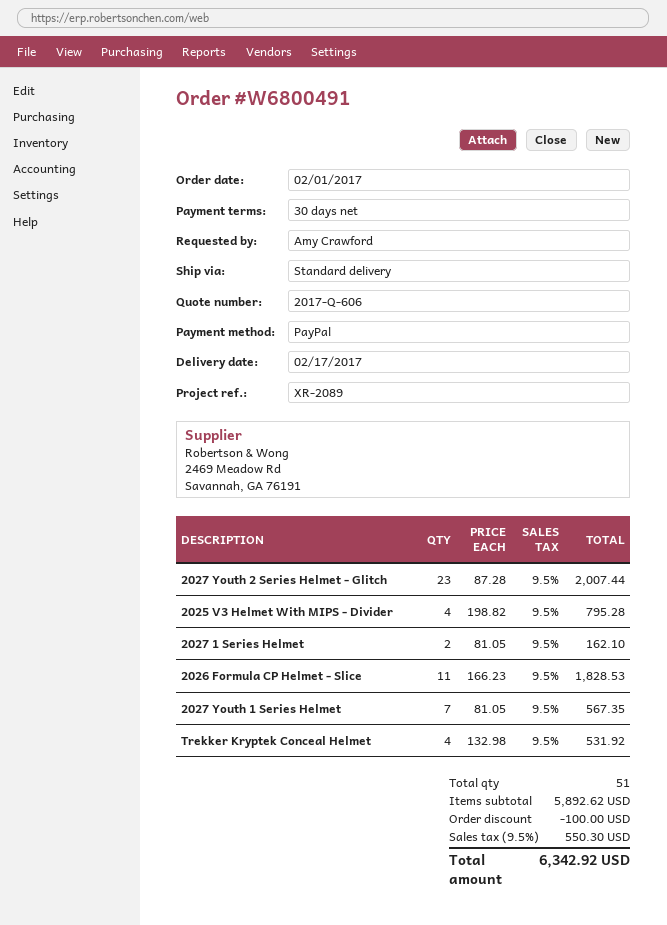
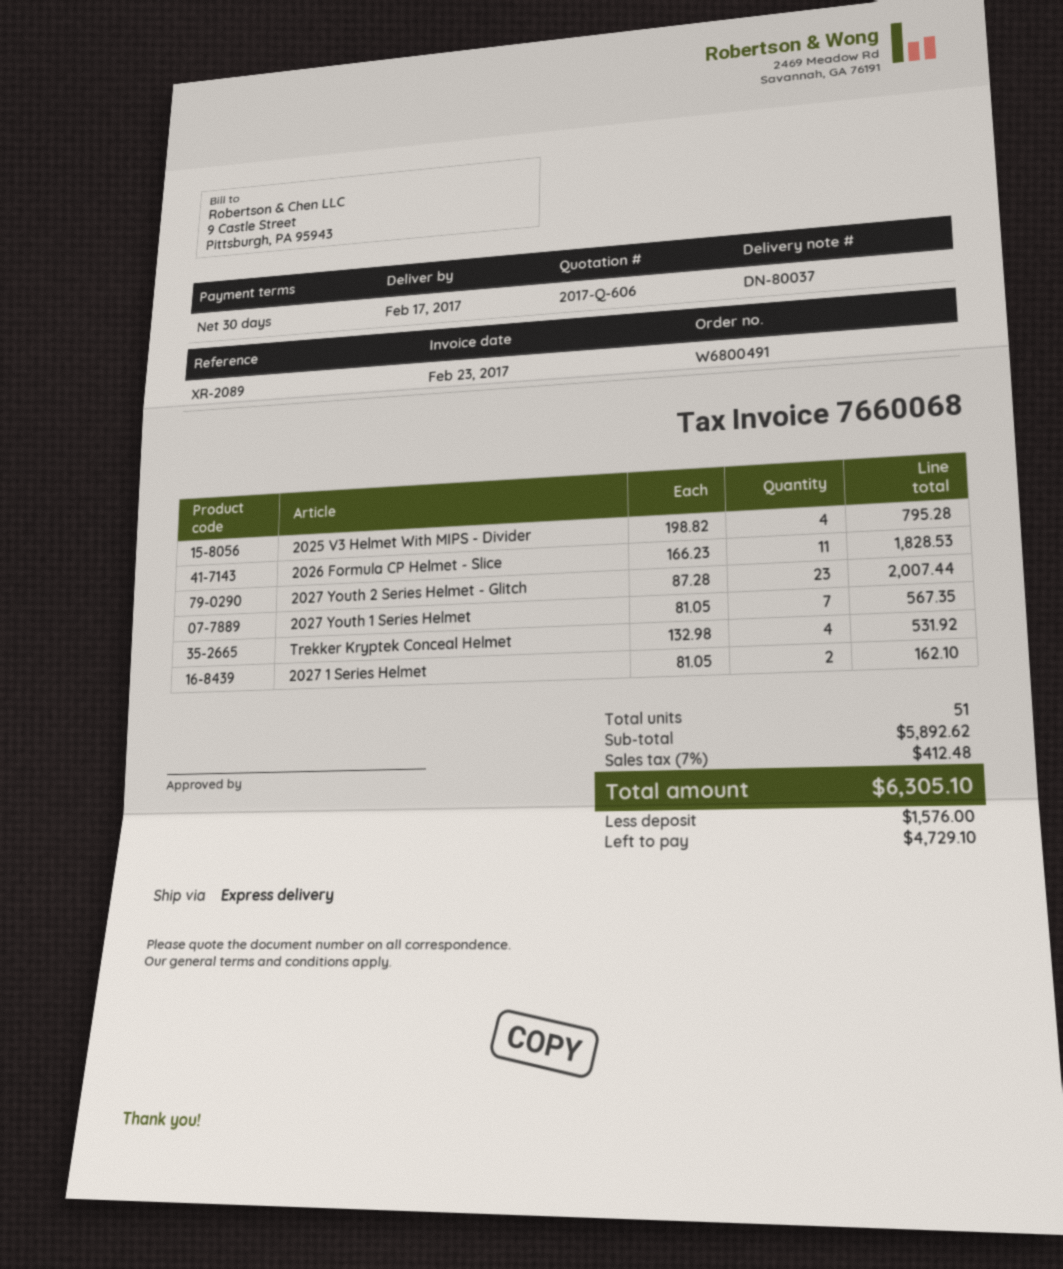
shipping method: standard -> express
discount: 100.00 -> none
tax: 9.5% = 550.30 -> 7% = 412.48
total: 6342.92 -> 6305.10

